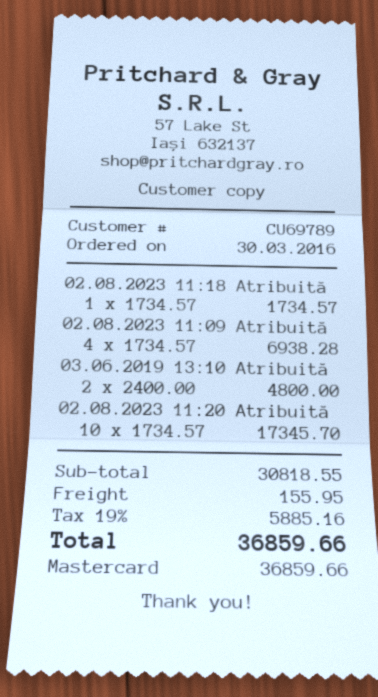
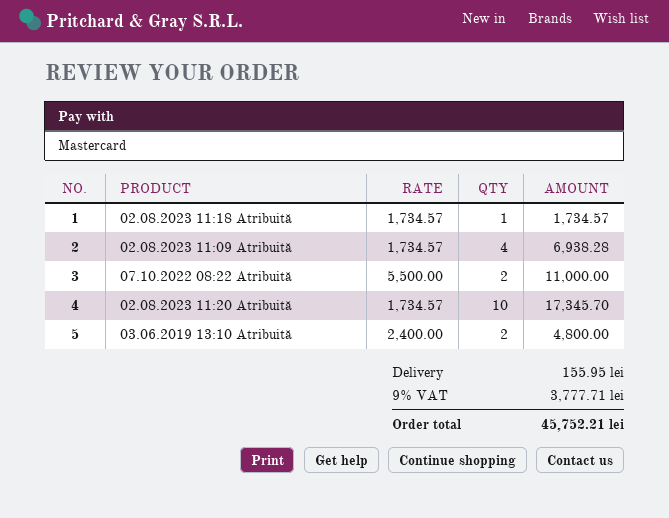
07.10.2022 08:22 Atribuită: none -> 2 x 5500.00 = 11000.00
tax: 19% = 5885.16 -> 9% = 3777.71
total: 36859.66 -> 45752.21

